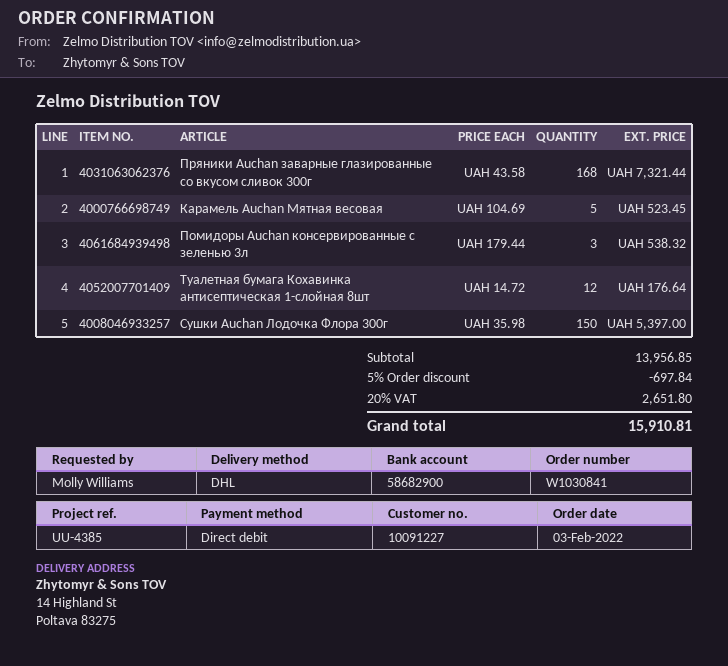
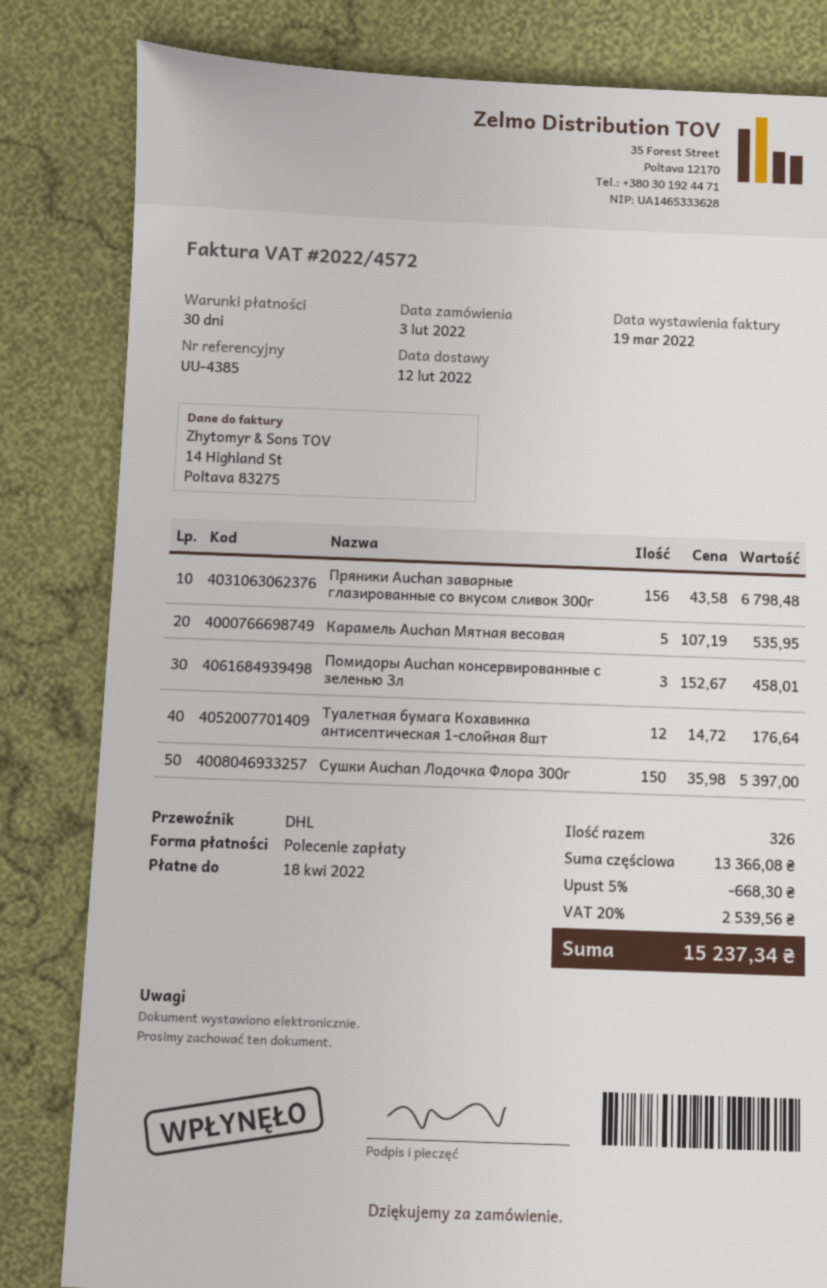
Пряники Auchan заварные глазированные со вкусом сливок 300г: 168 x 43.58 = 7321.44 -> 156 x 43.58 = 6798.48
Карамель Auchan Мятная весовая: 5 x 104.69 = 523.45 -> 5 x 107.19 = 535.95
Помидоры Auchan консервированные с зеленью 3л: 3 x 179.44 = 538.32 -> 3 x 152.67 = 458.01
subtotal: 13956.85 -> 13366.08
discount: 5% = 697.84 -> 5% = 668.30
tax: 20% = 2651.80 -> 20% = 2539.56
total: 15910.81 -> 15237.34

